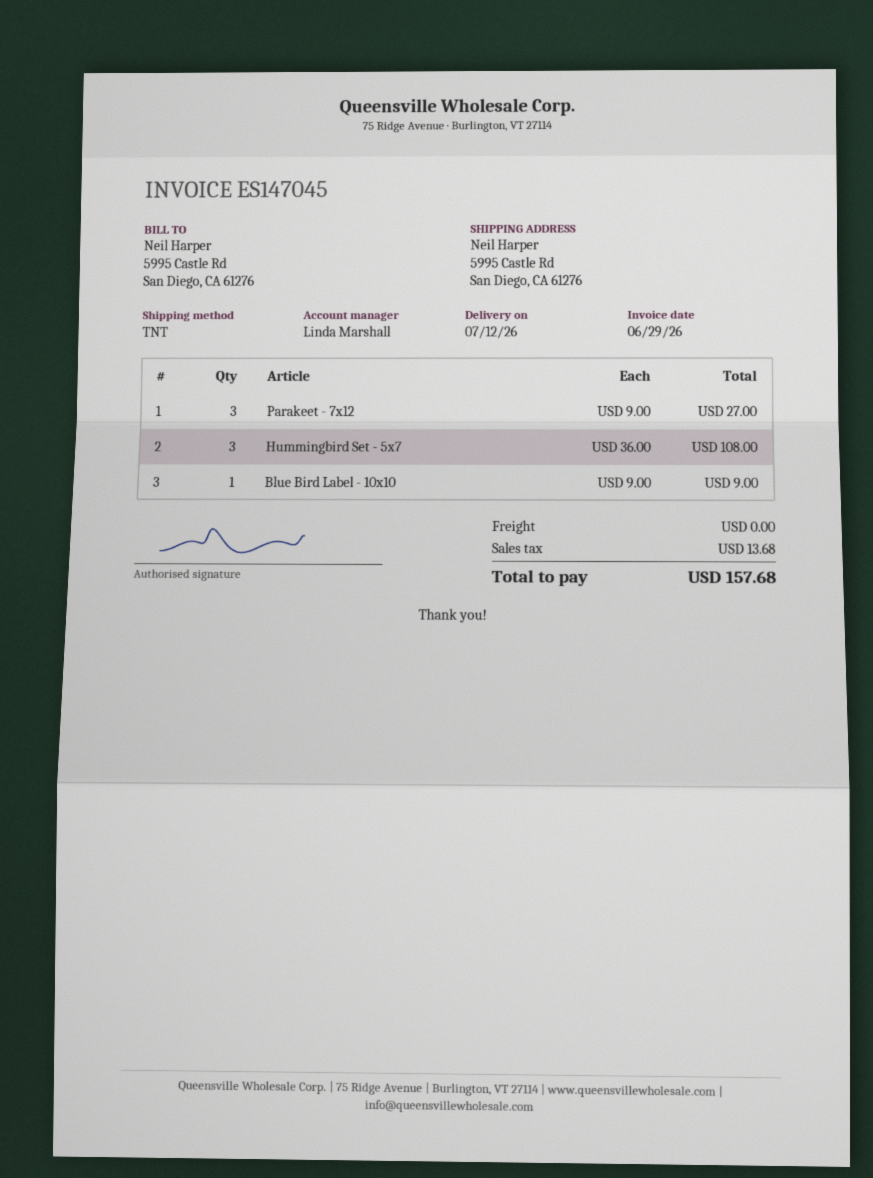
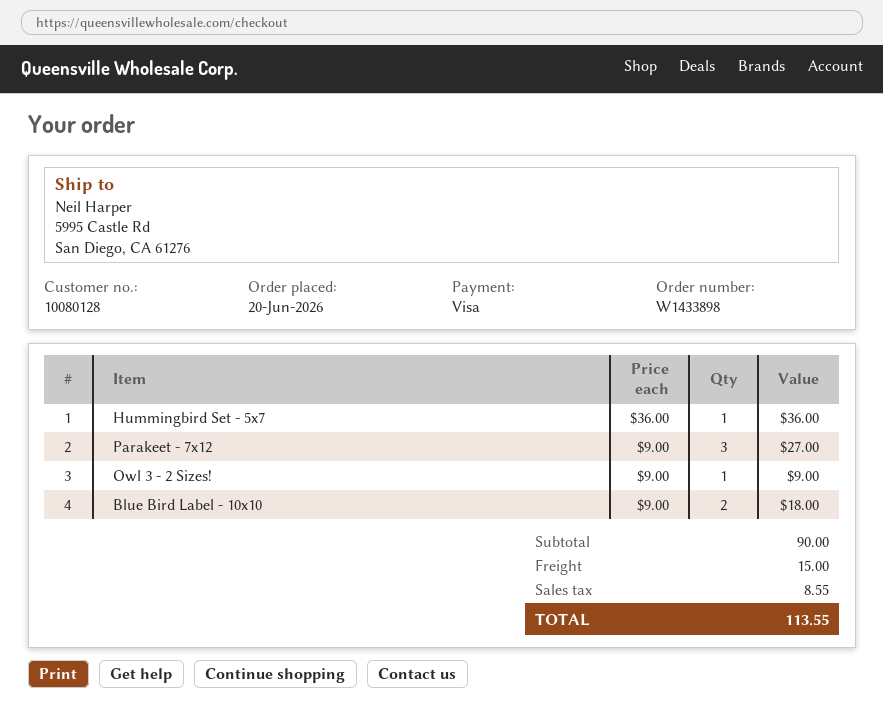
Hummingbird Set - 5x7: 3 x 36.00 = 108.00 -> 1 x 36.00 = 36.00
Blue Bird Label - 10x10: 1 x 9.00 = 9.00 -> 2 x 9.00 = 18.00
Owl 3 - 2 Sizes!: none -> 1 x 9.00 = 9.00
shipping: 0.00 -> 15.00
tax: 13.68 -> 8.55
total: 157.68 -> 113.55

